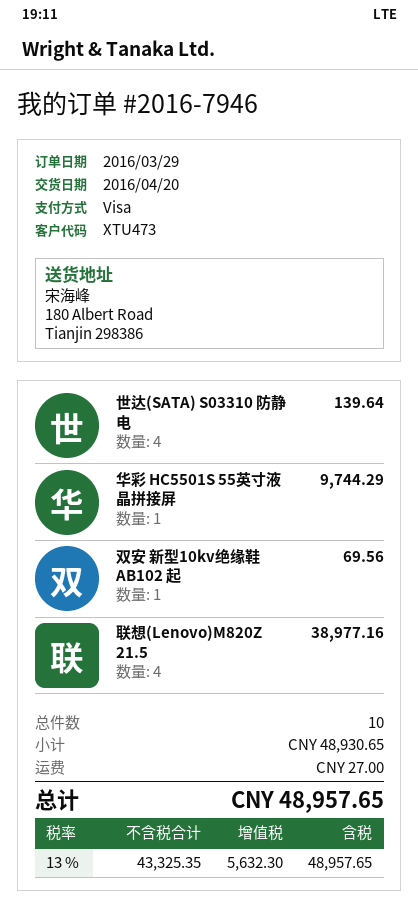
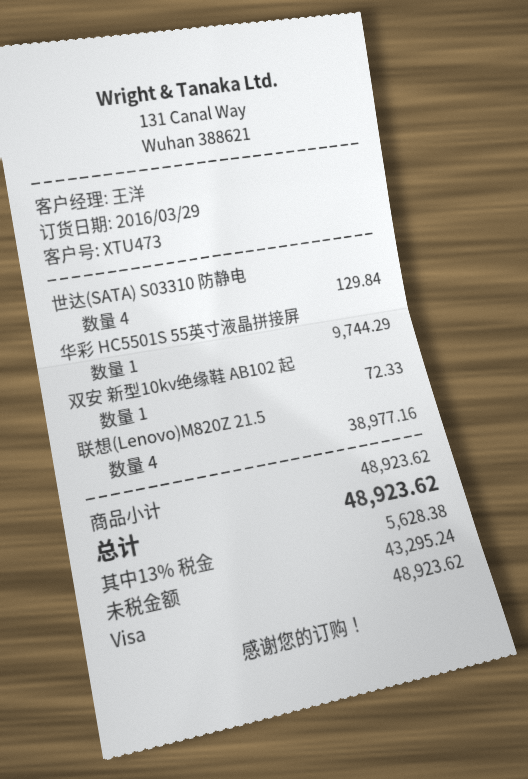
世达(SATA) S03310 防静电: 4 for 139.64 -> 4 for 129.84
双安 新型10kv绝缘鞋 AB102 起: 1 for 69.56 -> 1 for 72.33
subtotal: 48930.65 -> 48923.62
shipping: 27.00 -> none
net: 43325.35 -> 43295.24
tax: 13% = 5632.30 -> 13% = 5628.38
total: 48957.65 -> 48923.62

